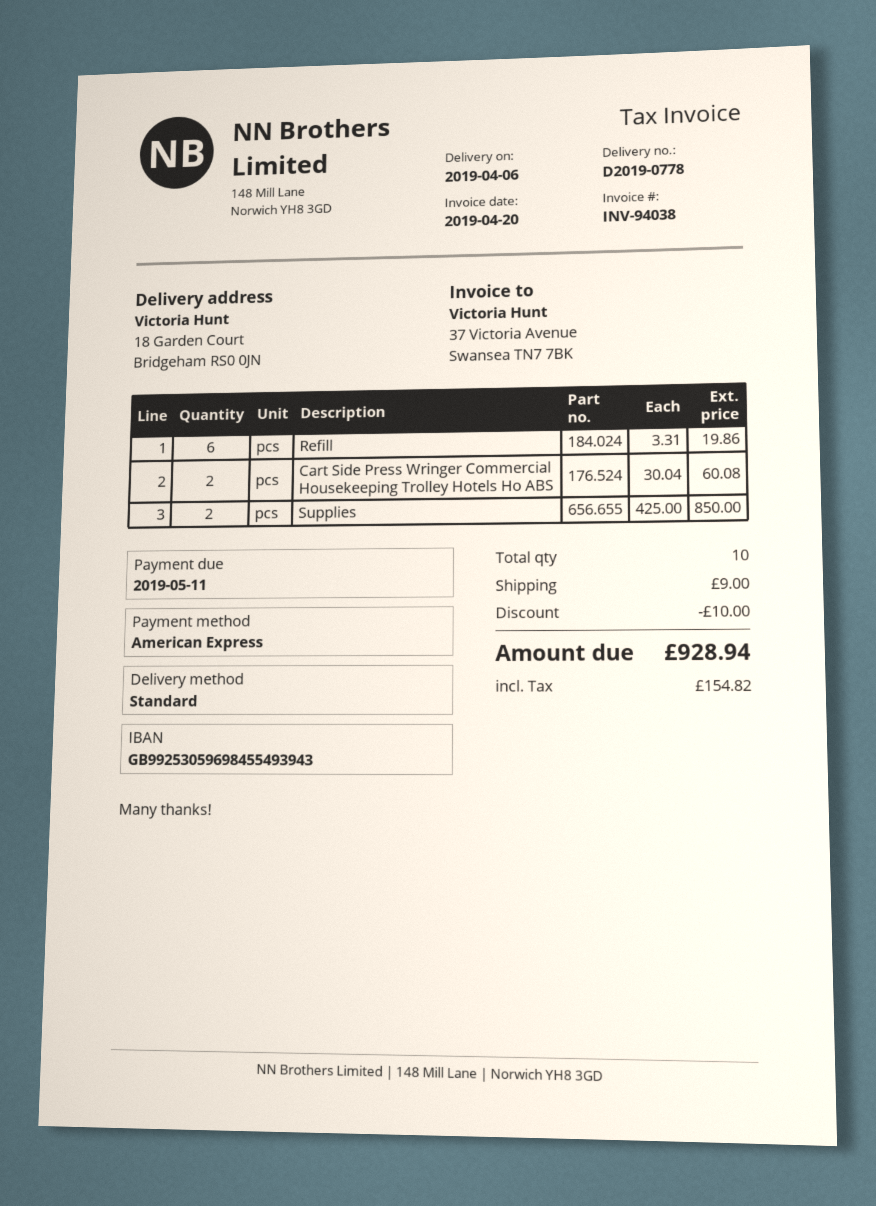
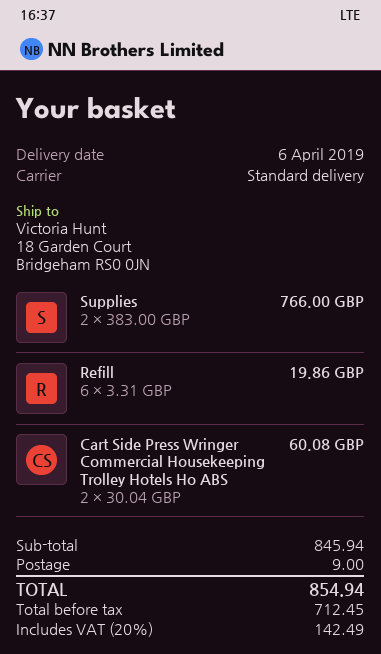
Supplies: 2 x 425.00 = 850.00 -> 2 x 383.00 = 766.00
discount: 10.00 -> none
tax: 154.82 -> 142.49
total: 928.94 -> 854.94

